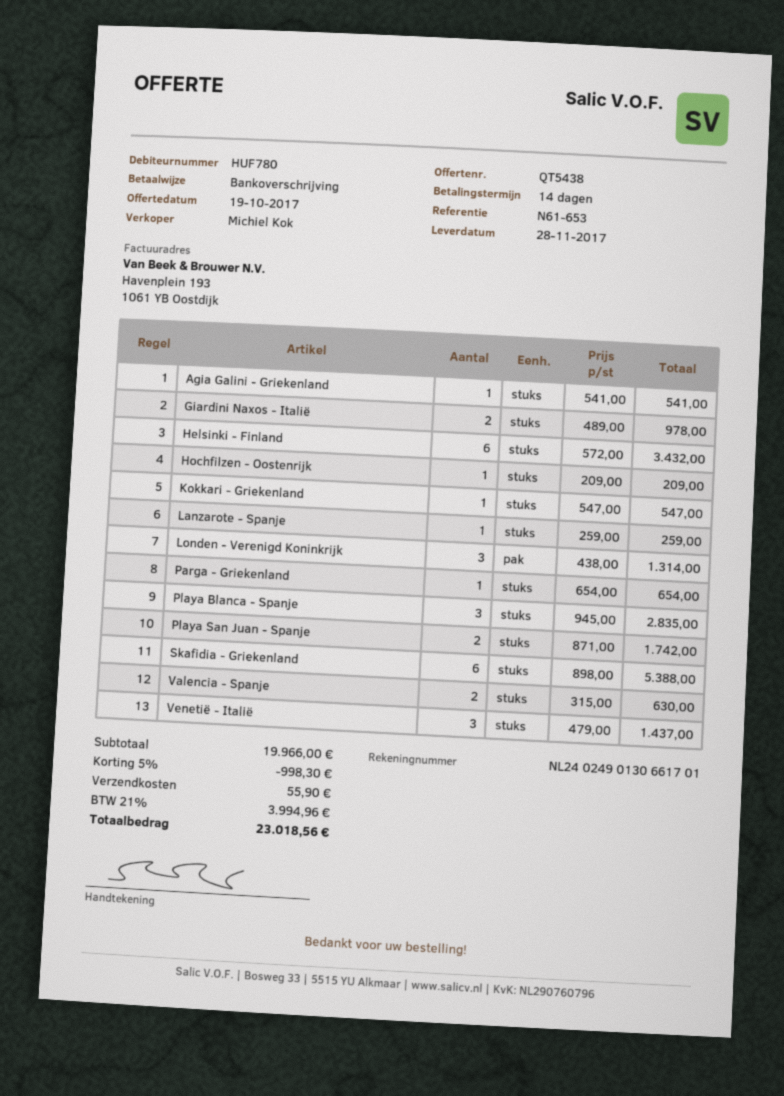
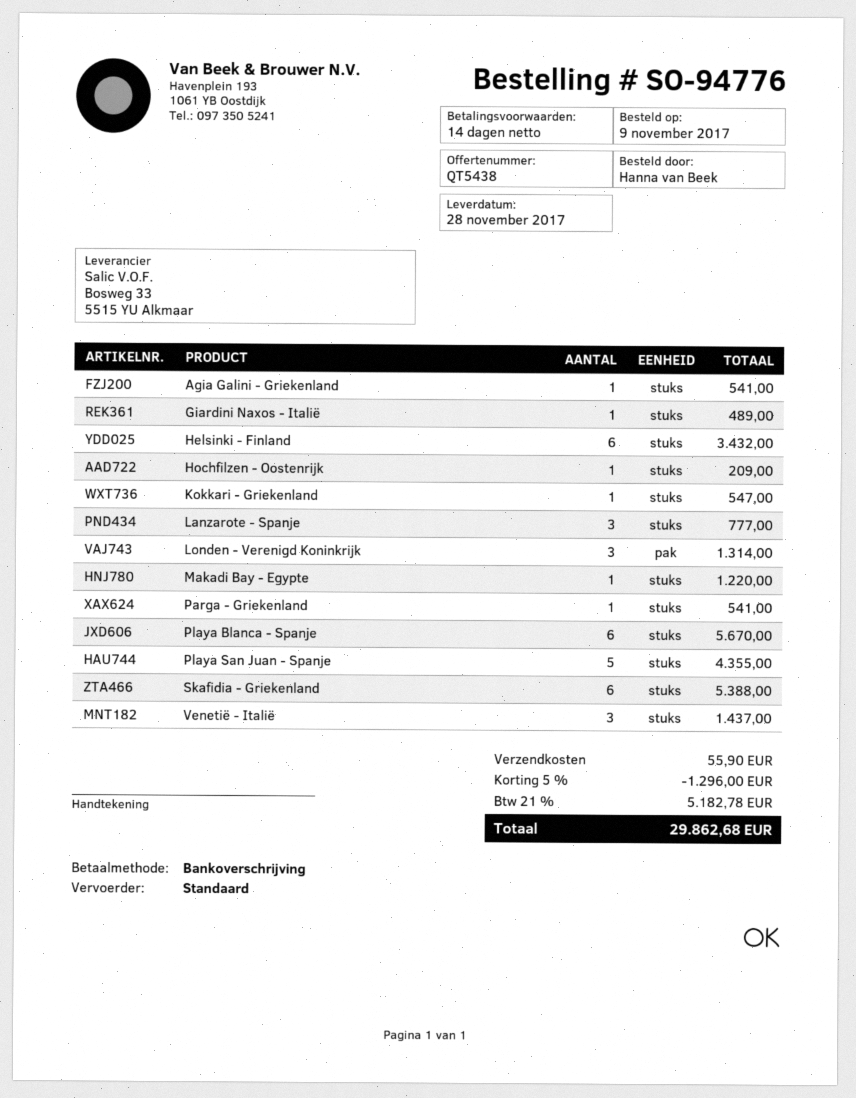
Giardini Naxos - Italië: 2 for 978.00 -> 1 for 489.00
Lanzarote - Spanje: 1 for 259.00 -> 3 for 777.00
Parga - Griekenland: 1 for 654.00 -> 1 for 541.00
Playa Blanca - Spanje: 3 for 2835.00 -> 6 for 5670.00
Playa San Juan - Spanje: 2 for 1742.00 -> 5 for 4355.00
Valencia - Spanje: 2 for 630.00 -> none
Makadi Bay - Egypte: none -> 1 for 1220.00
discount: 5% = 998.30 -> 5% = 1296.00
tax: 21% = 3994.96 -> 21% = 5182.78
total: 23018.56 -> 29862.68

